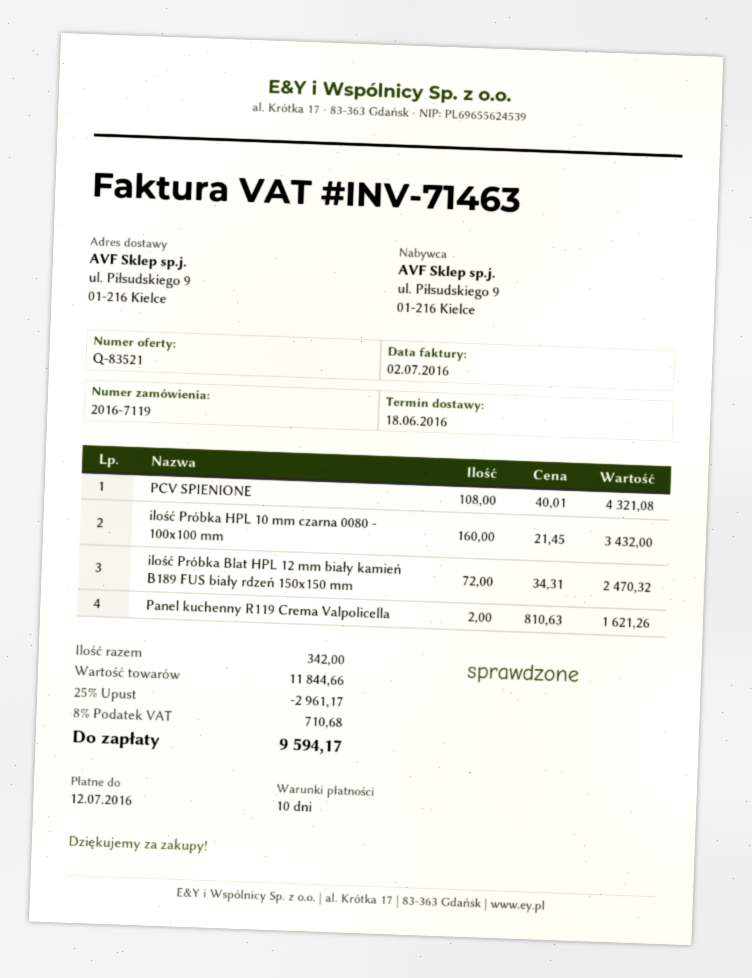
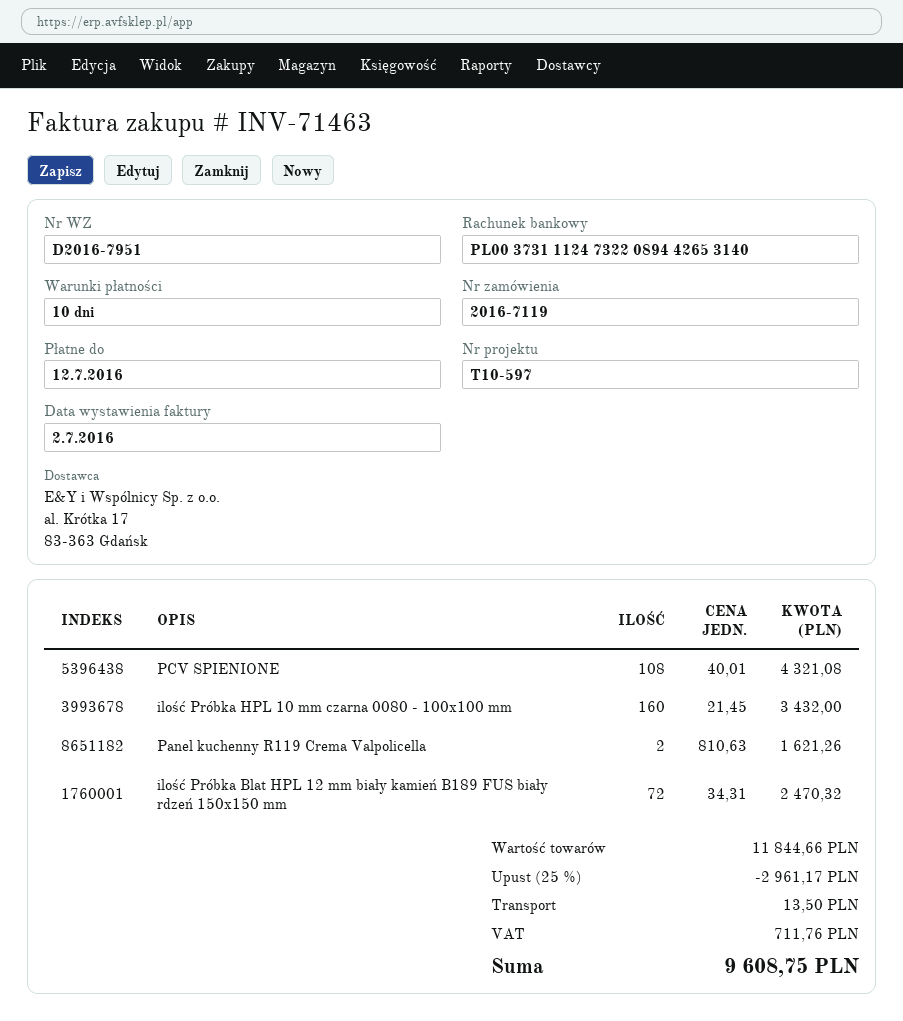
shipping: none -> 13.50
tax: 710.68 -> 711.76
total: 9594.17 -> 9608.75

